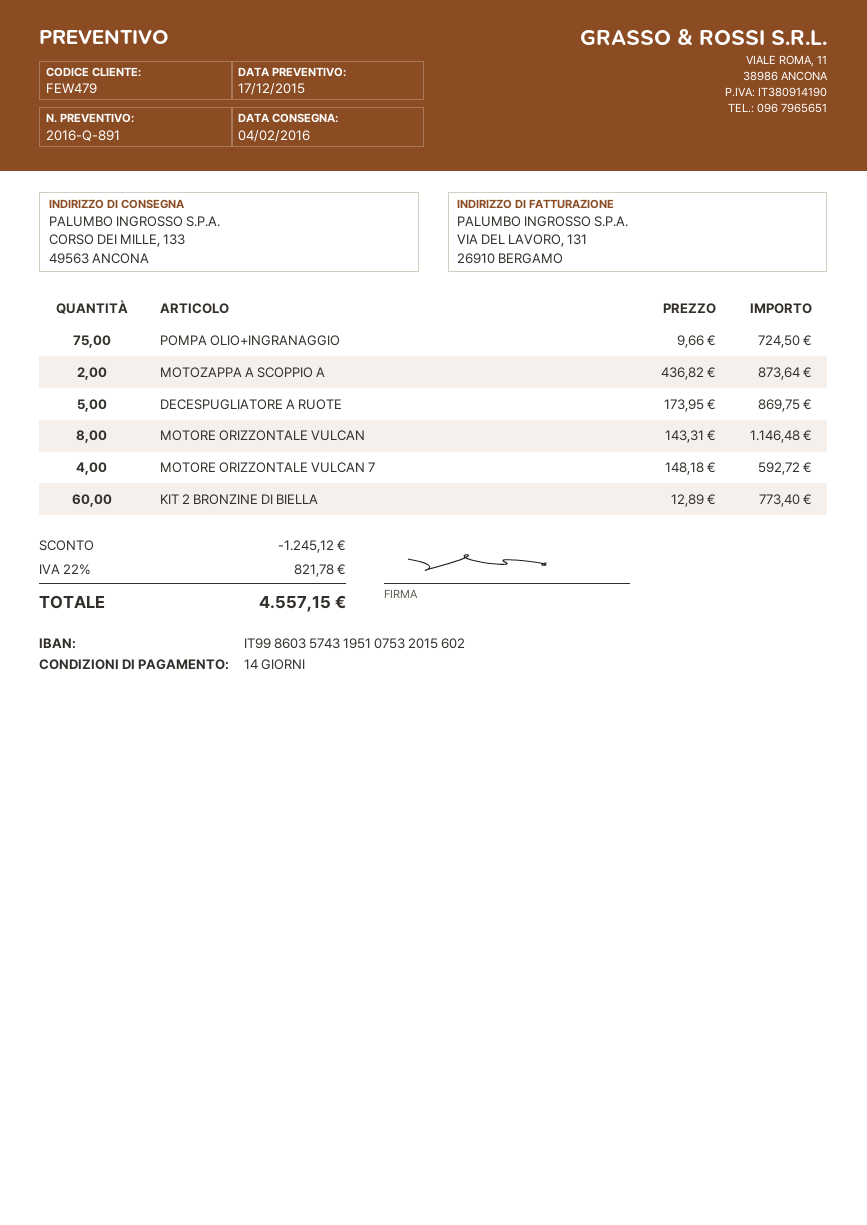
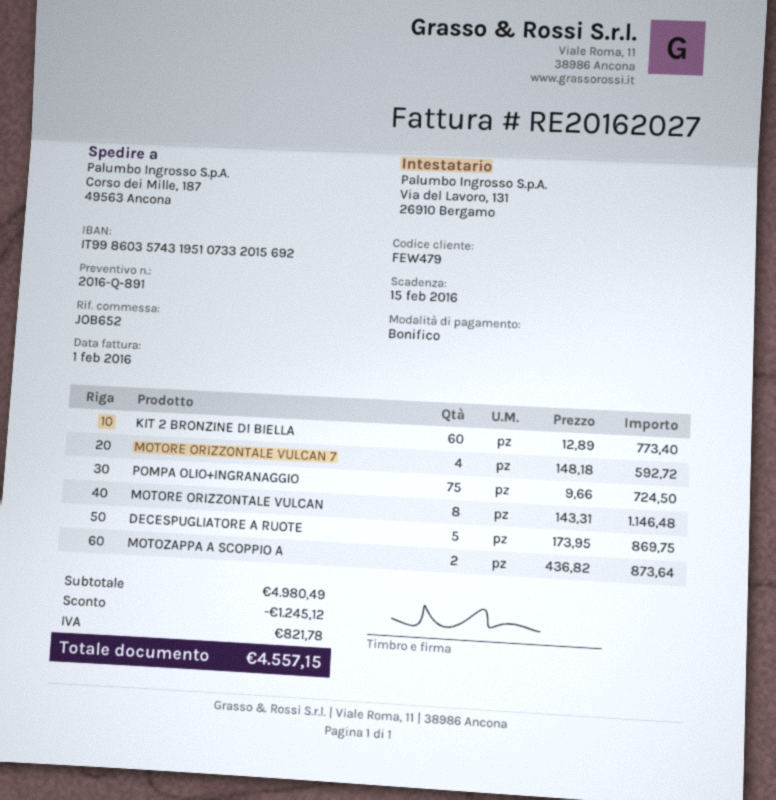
bank account: IT9986035743195107532015602 -> IT9986035743195107332015692
ship to: CORSO DEI MILLE, 133, 49563 ANCONA -> Corso dei Mille, 187, 49563 Ancona

